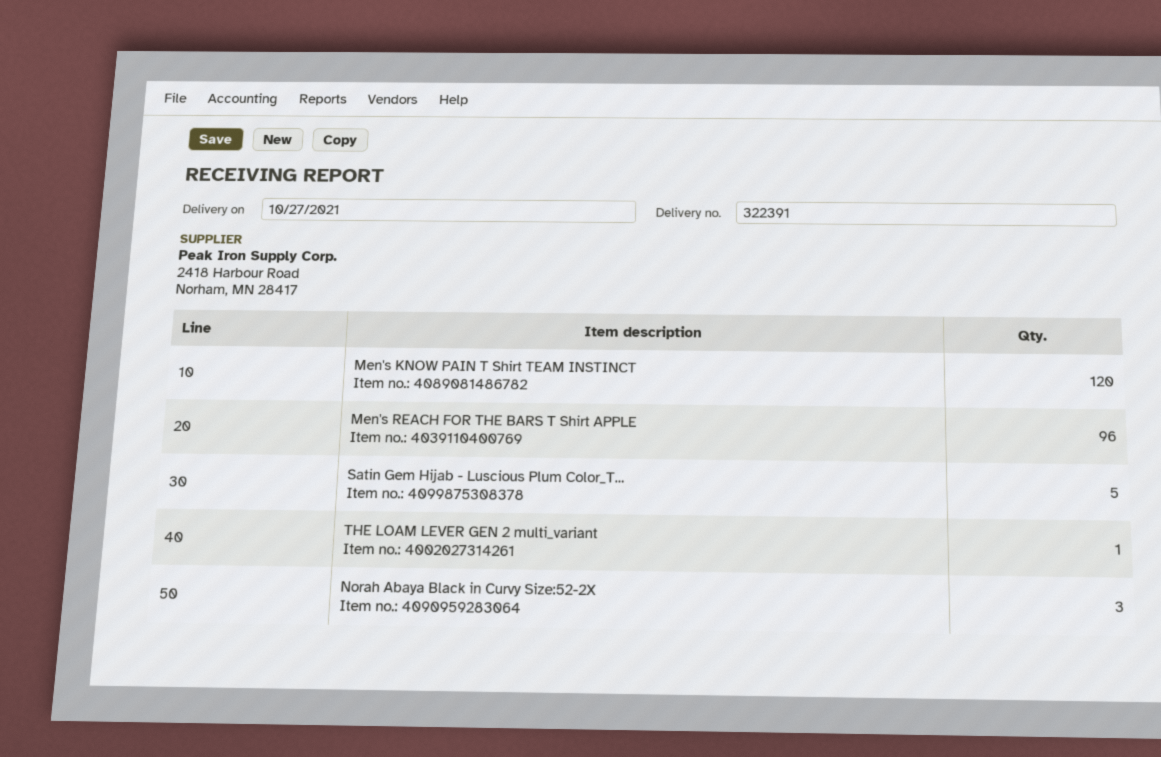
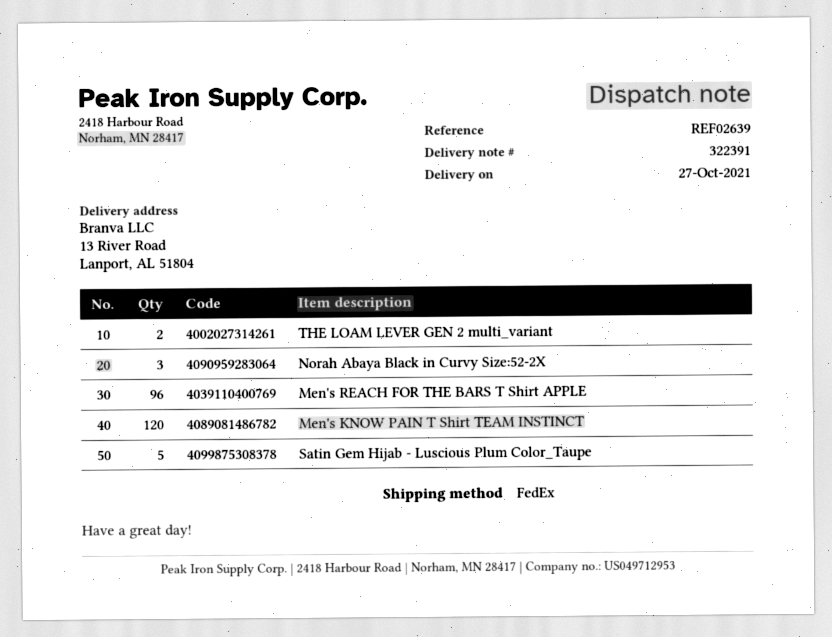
THE LOAM LEVER GEN 2 multi_variant: 1 -> 2

